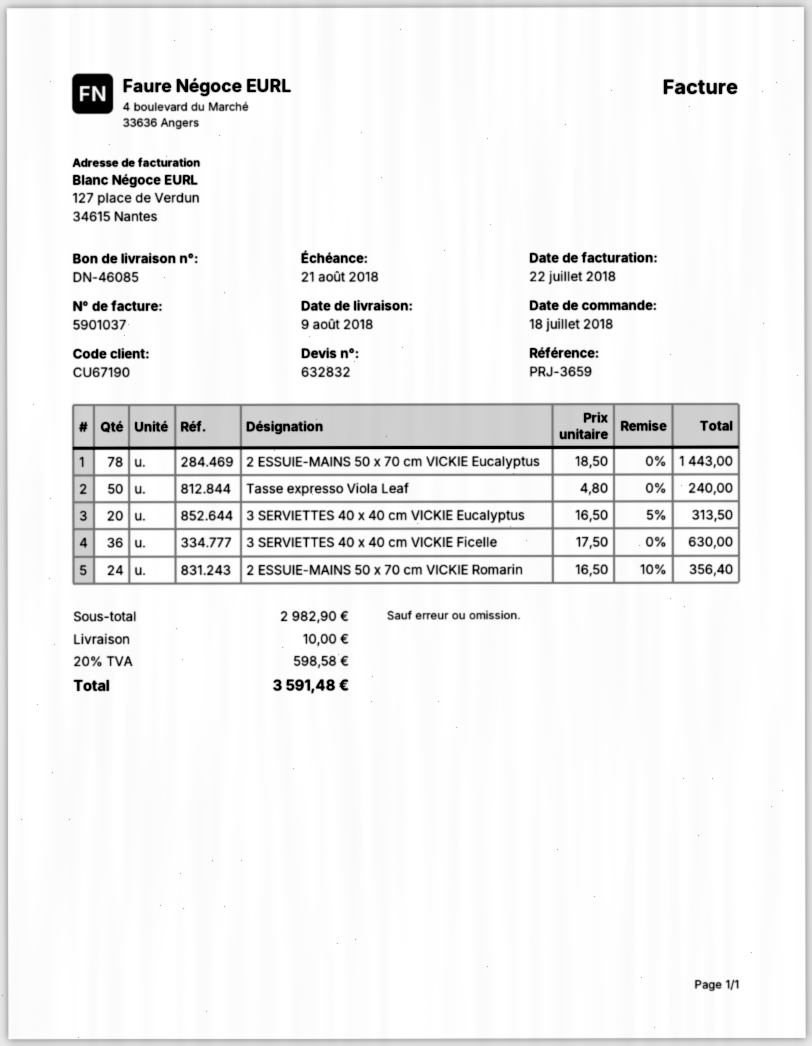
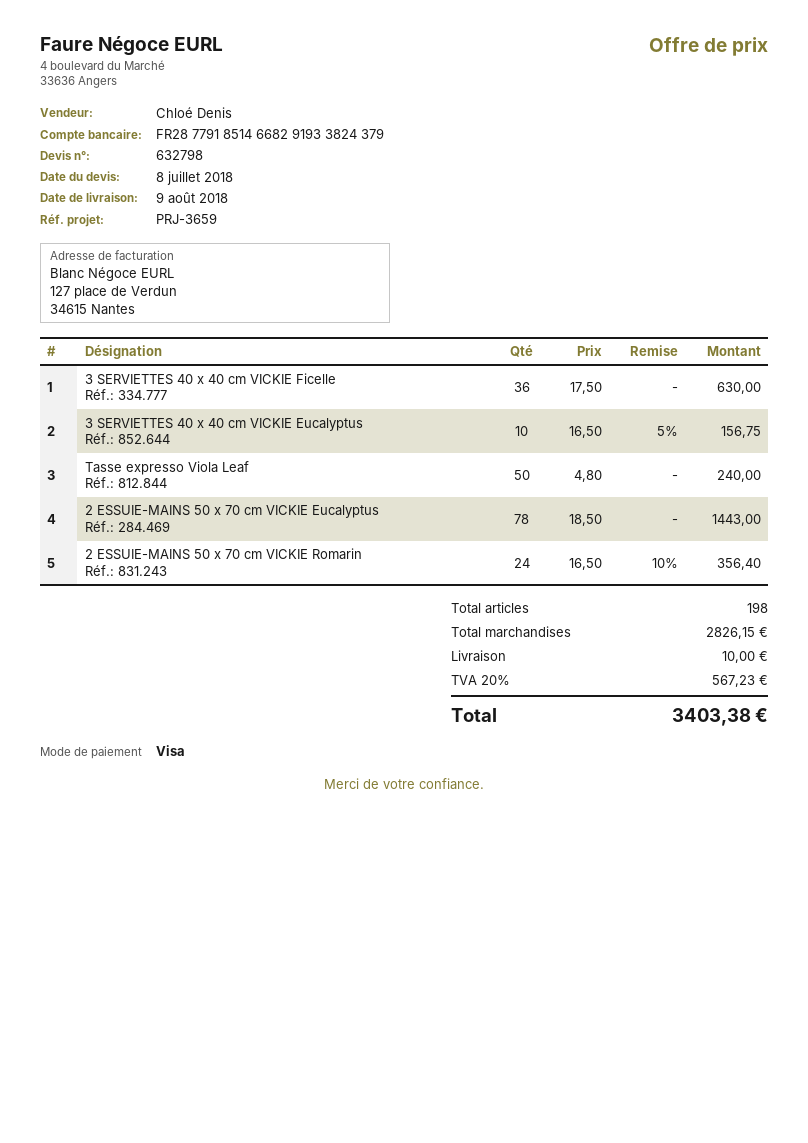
quote number: 632832 -> 632798
3 SERVIETTES 40 x 40 cm VICKIE Eucalyptus: 20 x 16.50 - 5% = 313.50 -> 10 x 16.50 - 5% = 156.75
subtotal: 2982.90 -> 2826.15
tax: 20% = 598.58 -> 20% = 567.23
total: 3591.48 -> 3403.38

